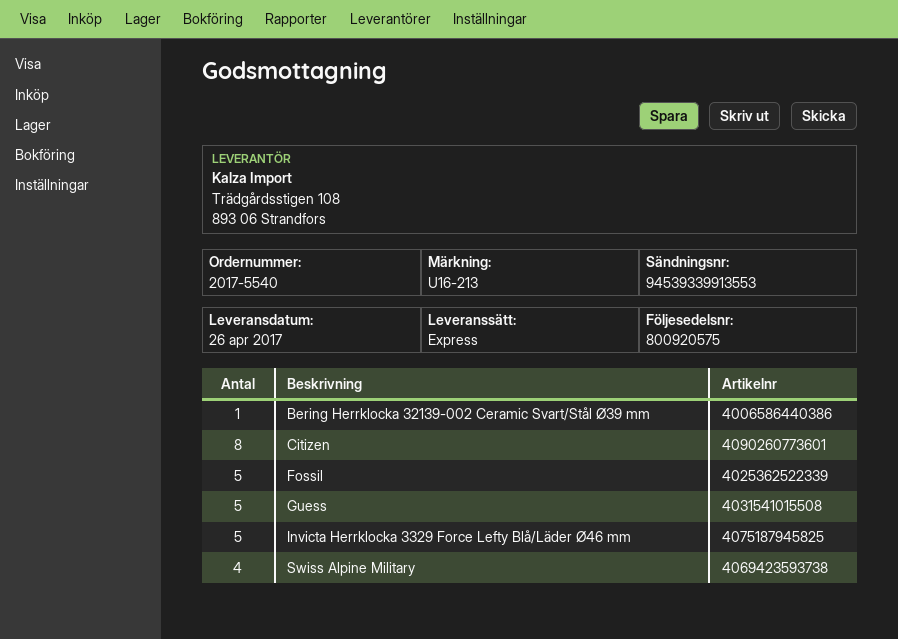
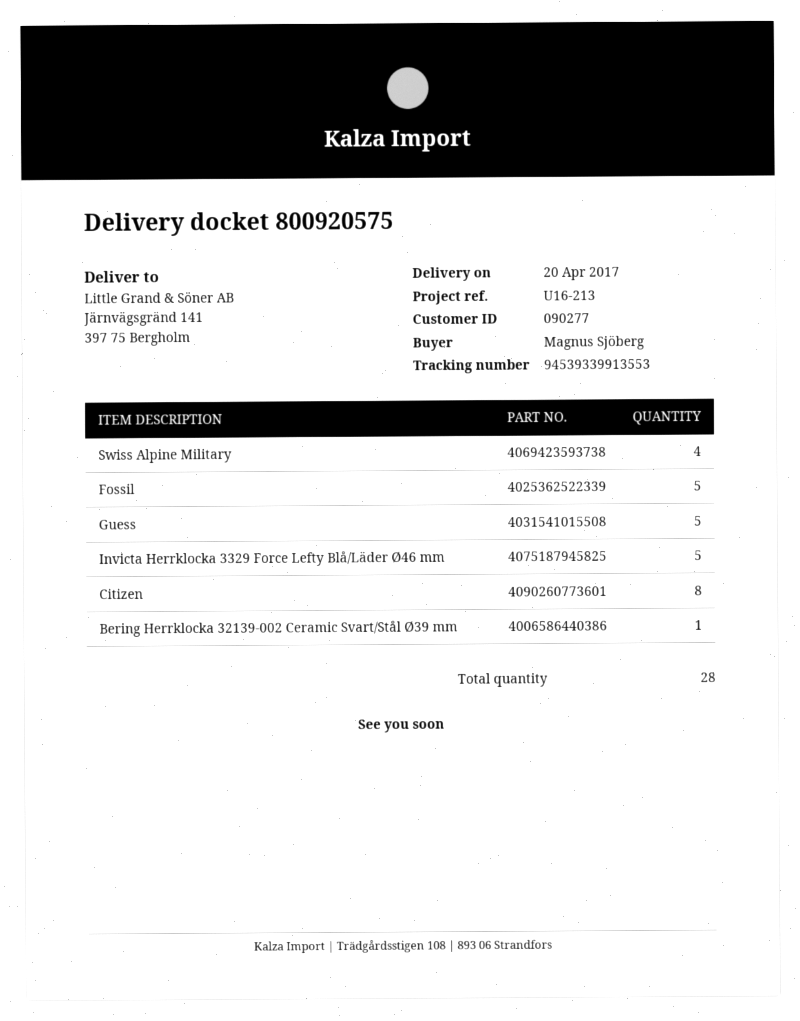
delivery date: 2017-04-26 -> 2017-04-20

